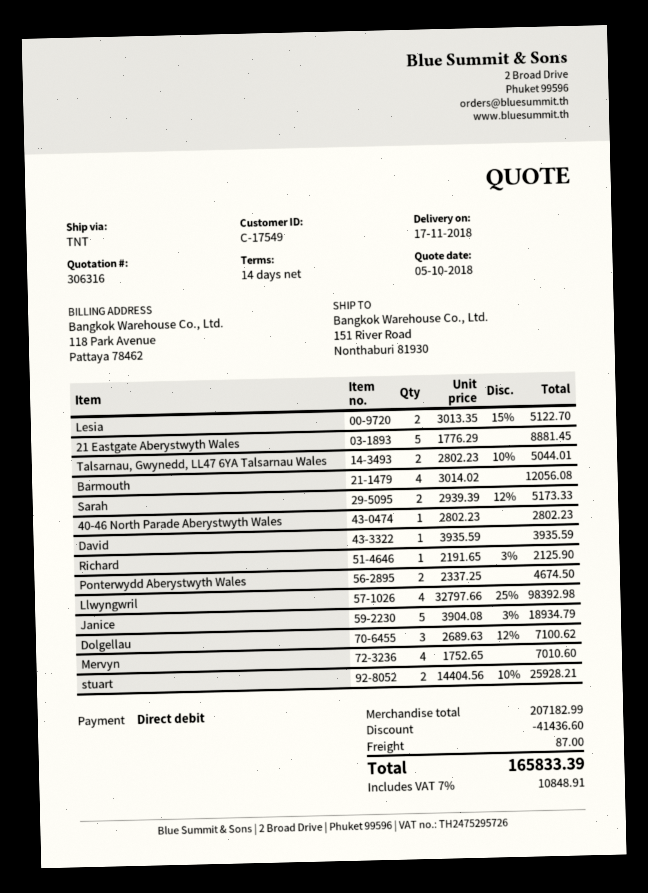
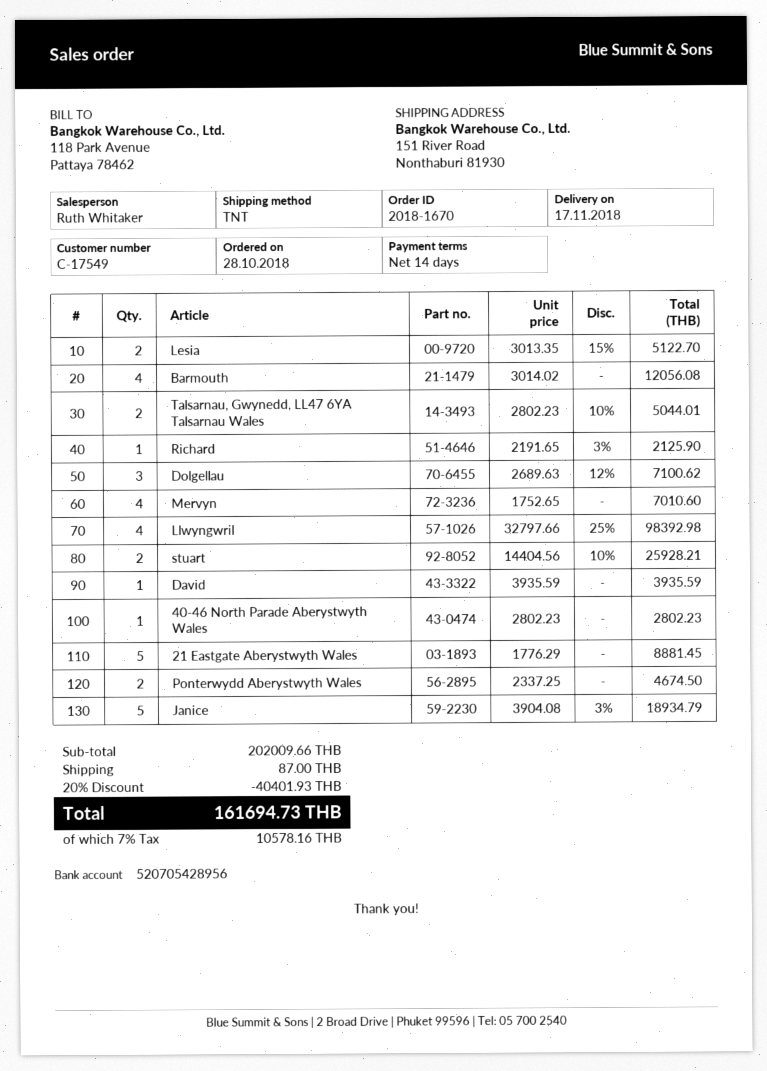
Sarah: 2 x 2939.39 - 12% = 5173.33 -> none
subtotal: 207182.99 -> 202009.66
discount: 41436.60 -> 40401.93
tax: 7% = 10848.91 -> 7% = 10578.16
total: 165833.39 -> 161694.73

